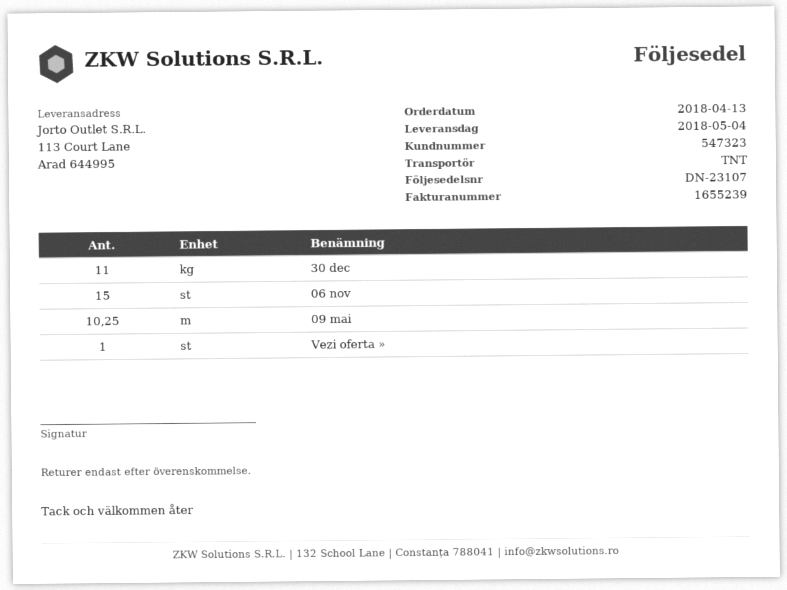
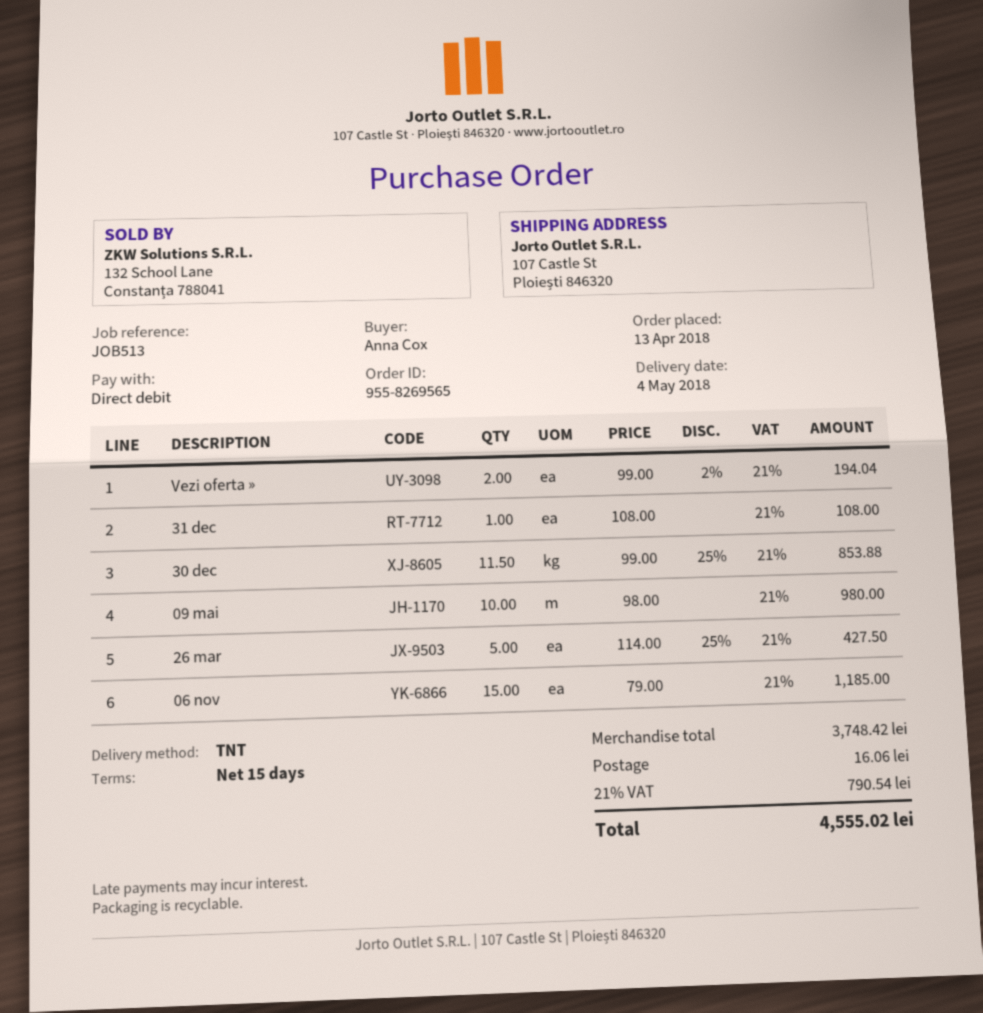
ship to: 113 Court Lane, Arad 644995 -> 107 Castle St, Ploiești 846320
30 dec: 11 -> 11.5
09 mai: 10.25 -> 10
Vezi oferta »: 1 -> 2
31 dec: none -> 1
26 mar: none -> 5

